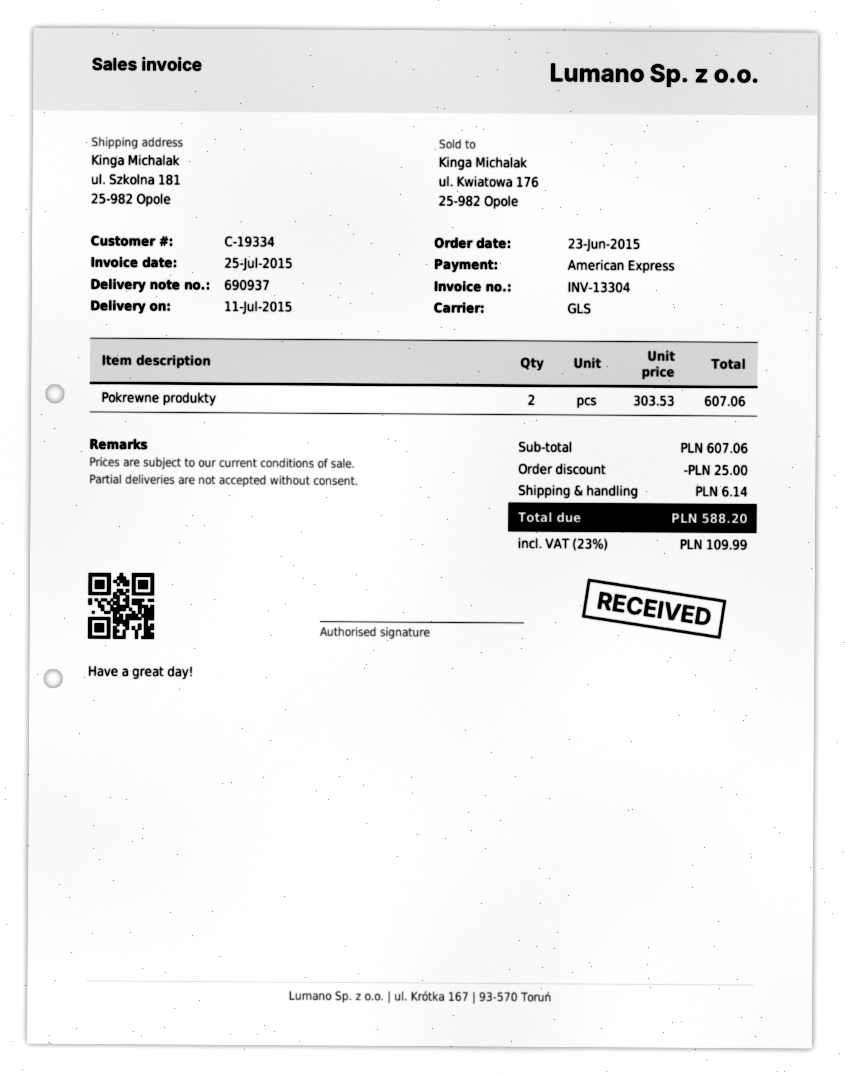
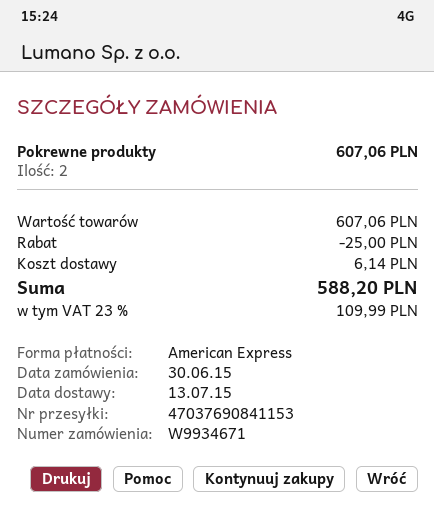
order date: 2015-06-23 -> 2015-06-30
delivery date: 2015-07-11 -> 2015-07-13

